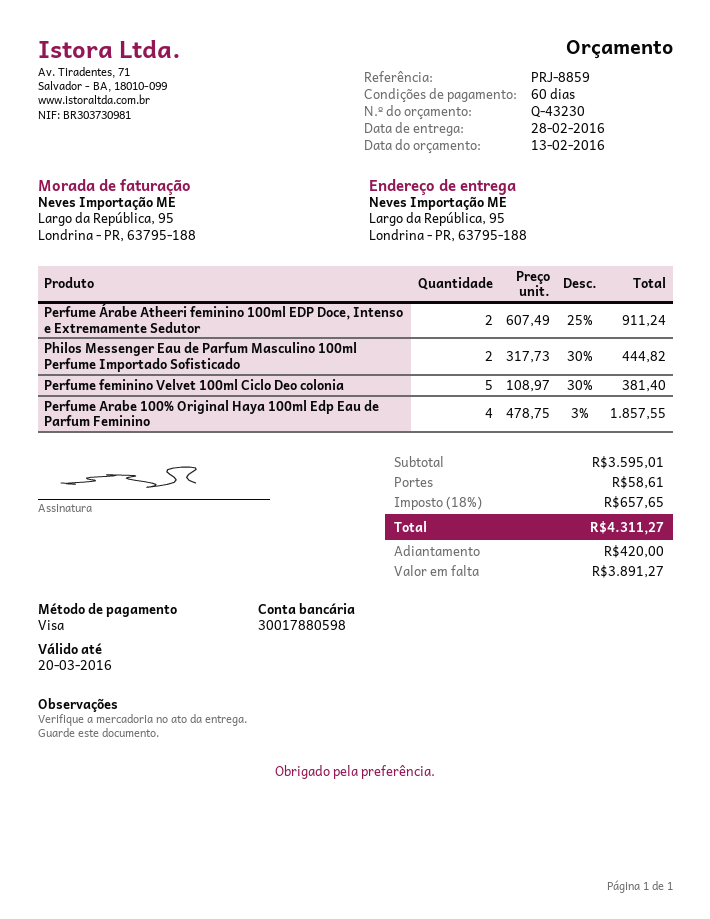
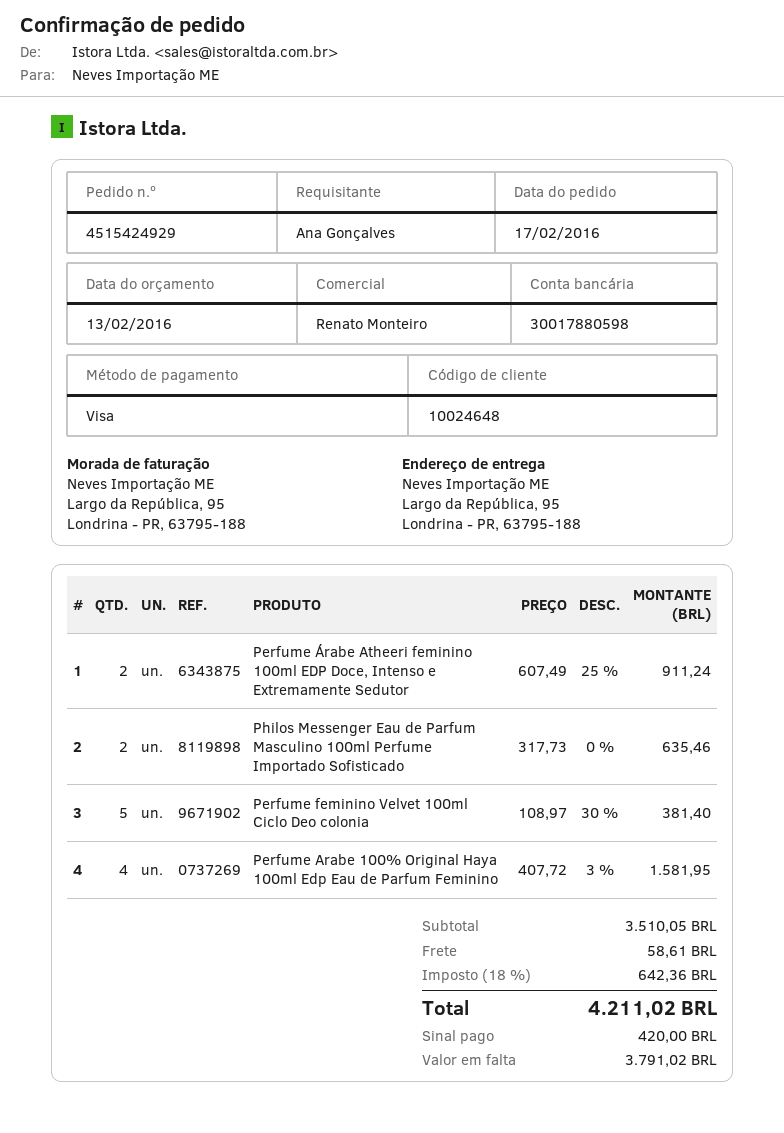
Philos Messenger Eau de Parfum Masculino 100ml Perfume Importado Sofisticado: 2 x 317.73 - 30% = 444.82 -> 2 x 317.73 = 635.46
Perfume Arabe 100% Original Haya 100ml Edp Eau de Parfum Feminino: 4 x 478.75 - 3% = 1857.55 -> 4 x 407.72 - 3% = 1581.95
subtotal: 3595.01 -> 3510.05
tax: 18% = 657.65 -> 18% = 642.36
total: 4311.27 -> 4211.02
balance: 3891.27 -> 3791.02

